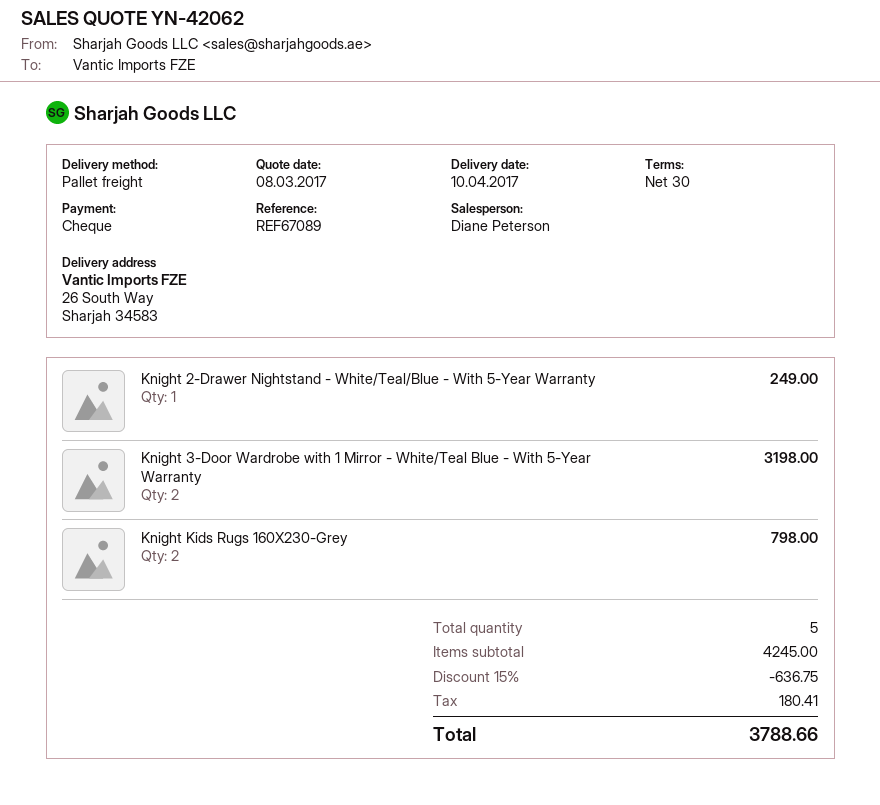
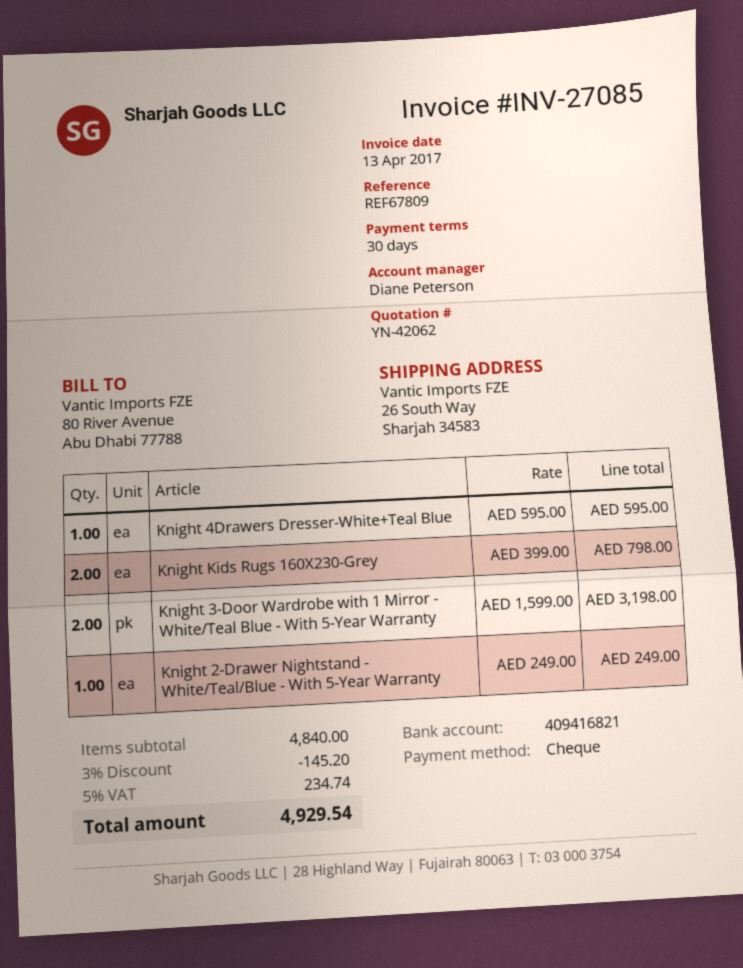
reference: REF67089 -> REF67809
Knight 4Drawers Dresser-White+Teal Blue: none -> 1 for 595.00
subtotal: 4245.00 -> 4840.00
discount: 15% = 636.75 -> 3% = 145.20
tax: 180.41 -> 234.74
total: 3788.66 -> 4929.54

